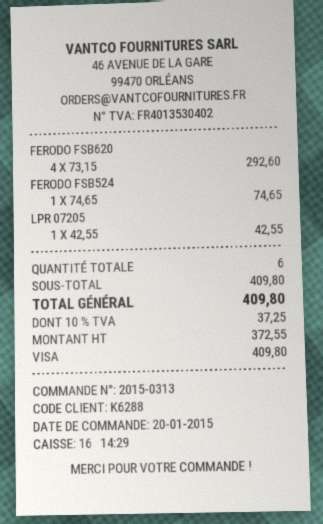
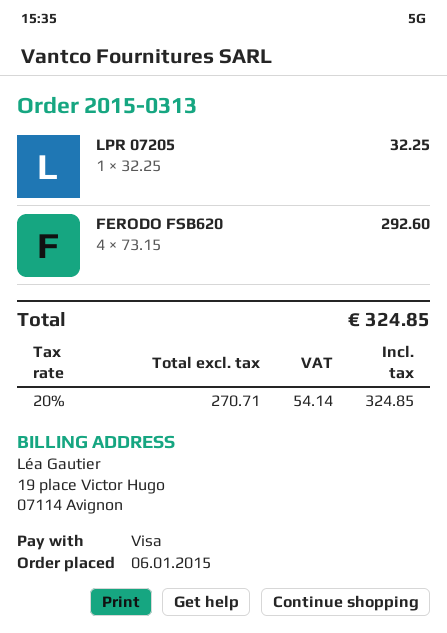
order date: 2015-01-20 -> 2015-01-06
FERODO FSB524: 1 x 74.65 = 74.65 -> none
LPR 07205: 1 x 42.55 = 42.55 -> 1 x 32.25 = 32.25
net: 372.55 -> 270.71
tax: 10% = 37.25 -> 20% = 54.14
total: 409.80 -> 324.85

